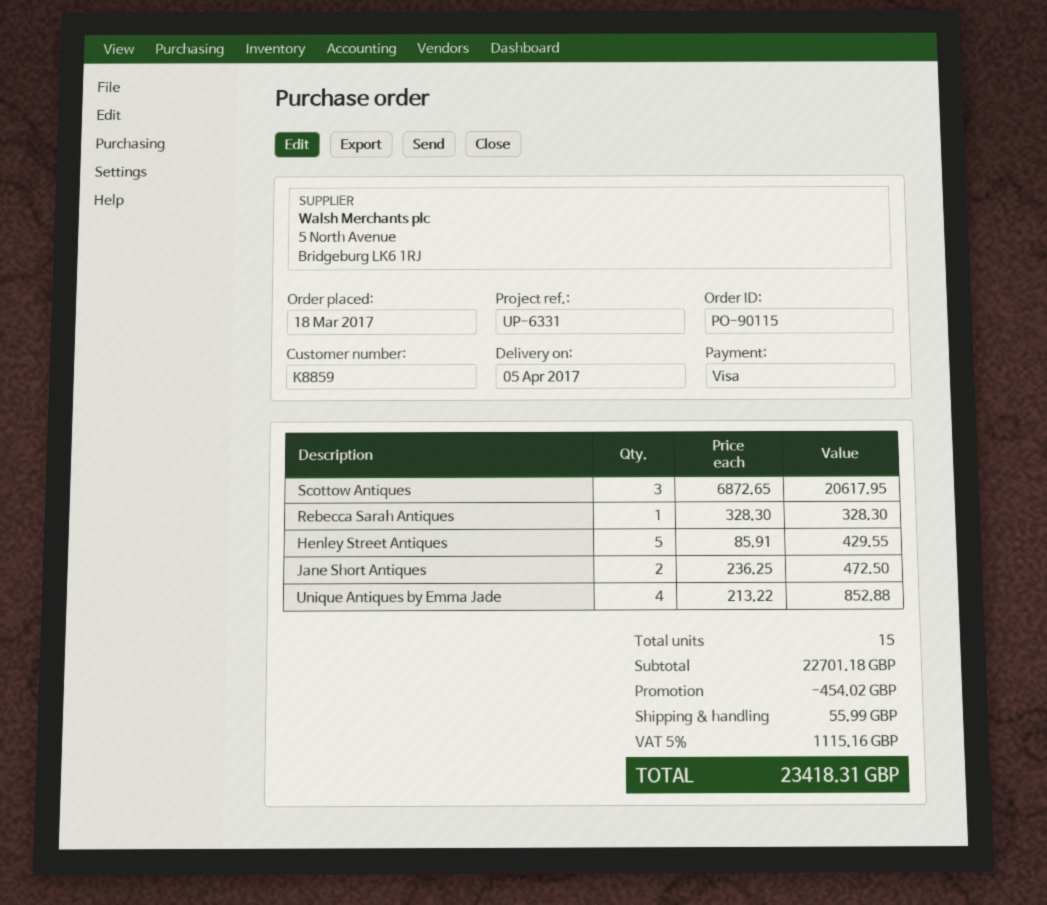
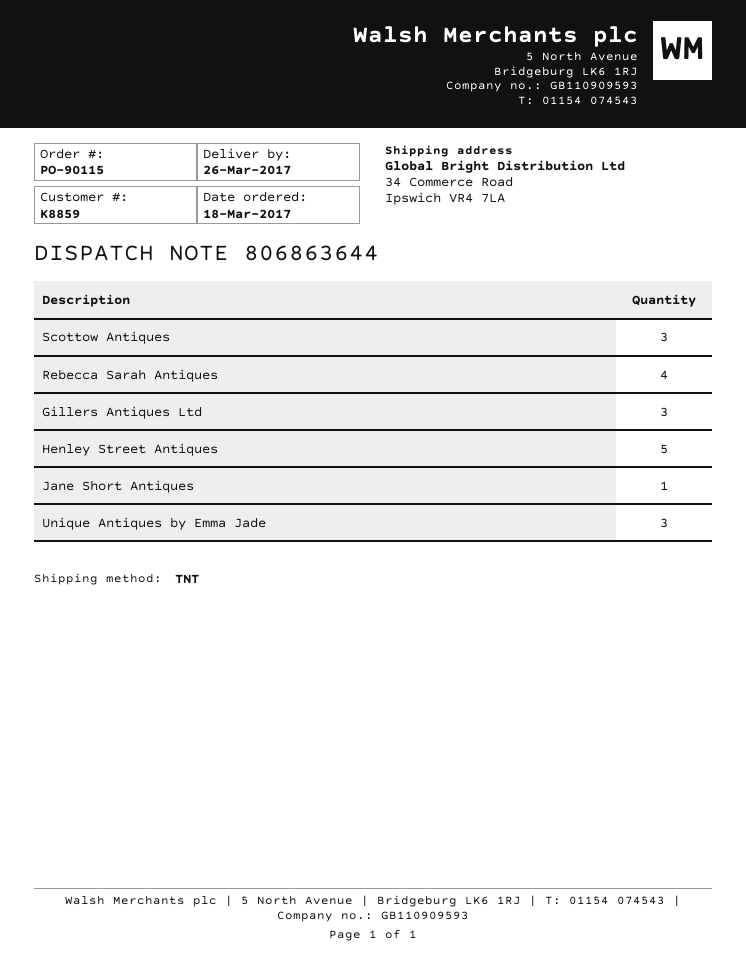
delivery date: 2017-04-05 -> 2017-03-26
Rebecca Sarah Antiques: 1 -> 4
Jane Short Antiques: 2 -> 1
Unique Antiques by Emma Jade: 4 -> 3
Gillers Antiques Ltd: none -> 3

